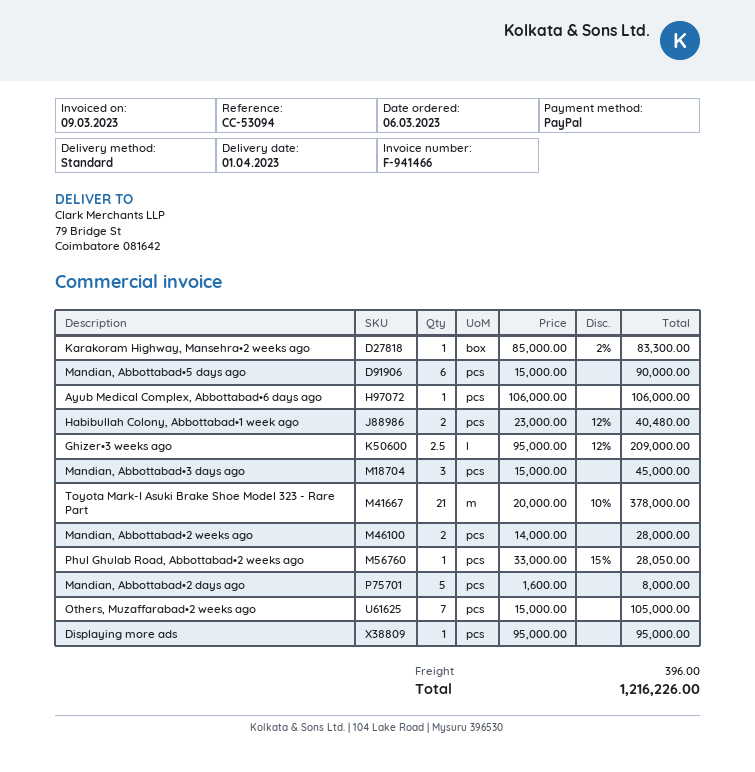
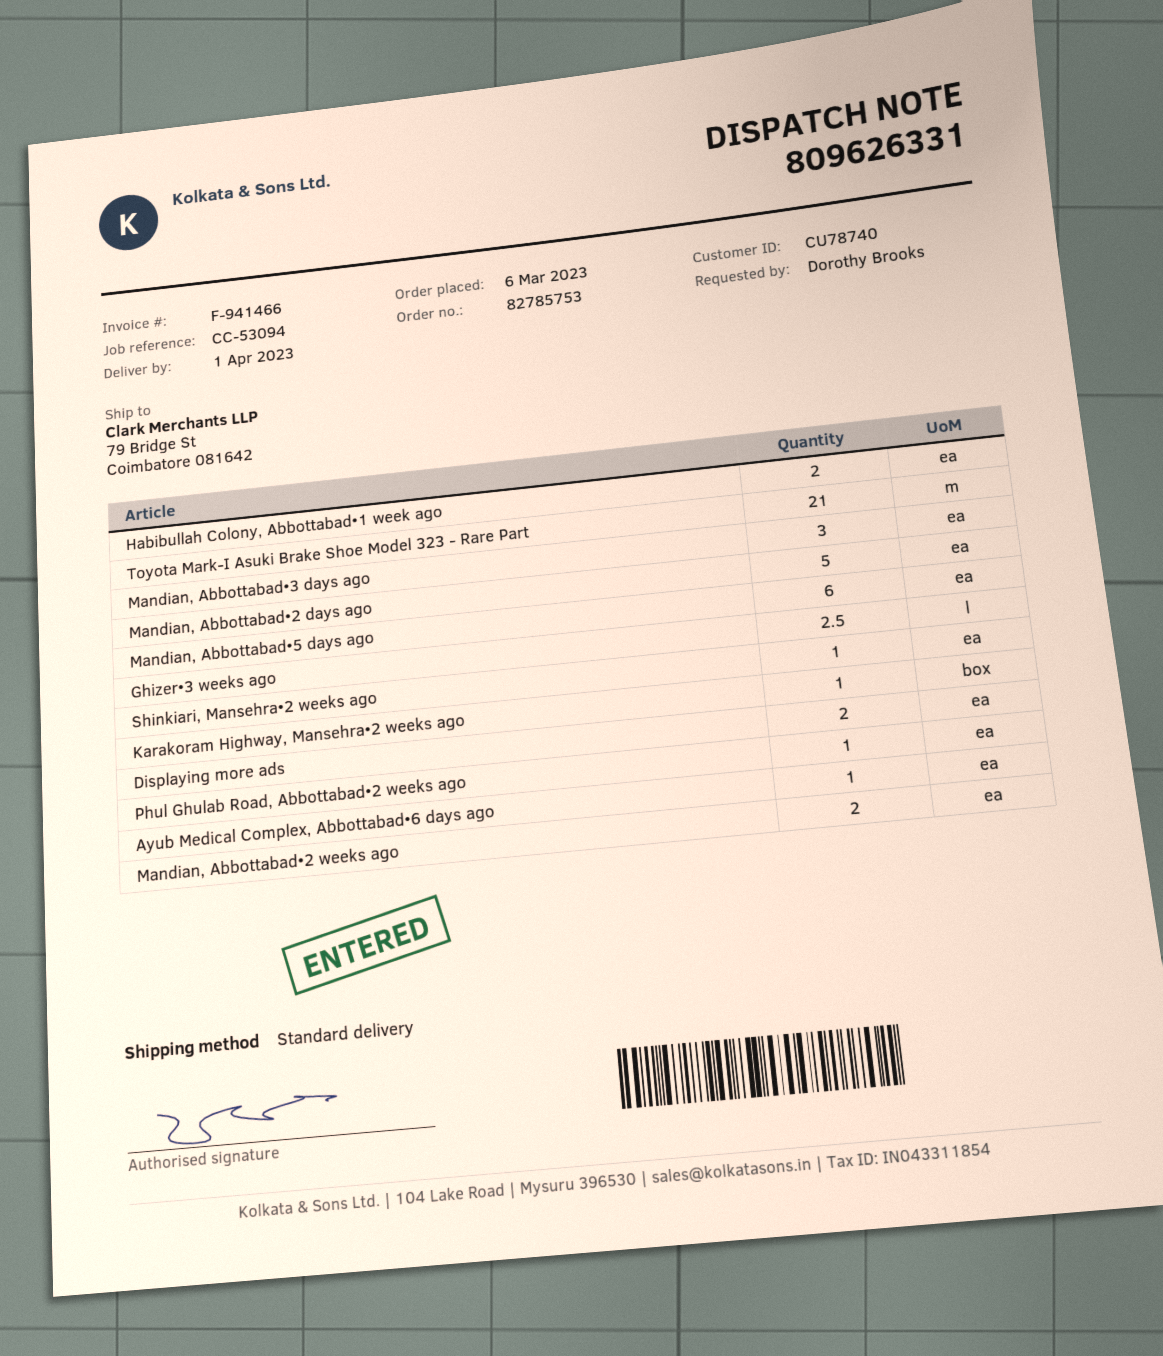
Others, Muzaffarabad•2 weeks ago: 7 -> none
Displaying more ads: 1 -> 2
Shinkiari, Mansehra•2 weeks ago: none -> 1

